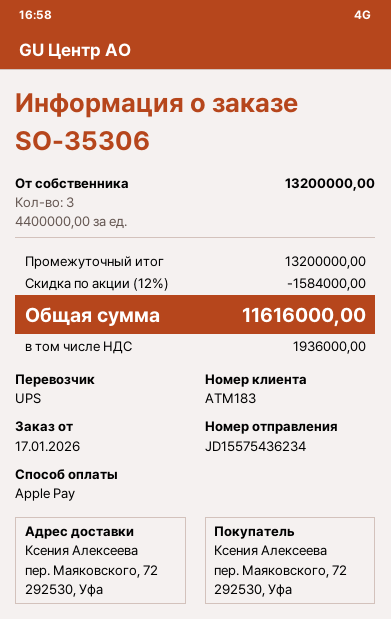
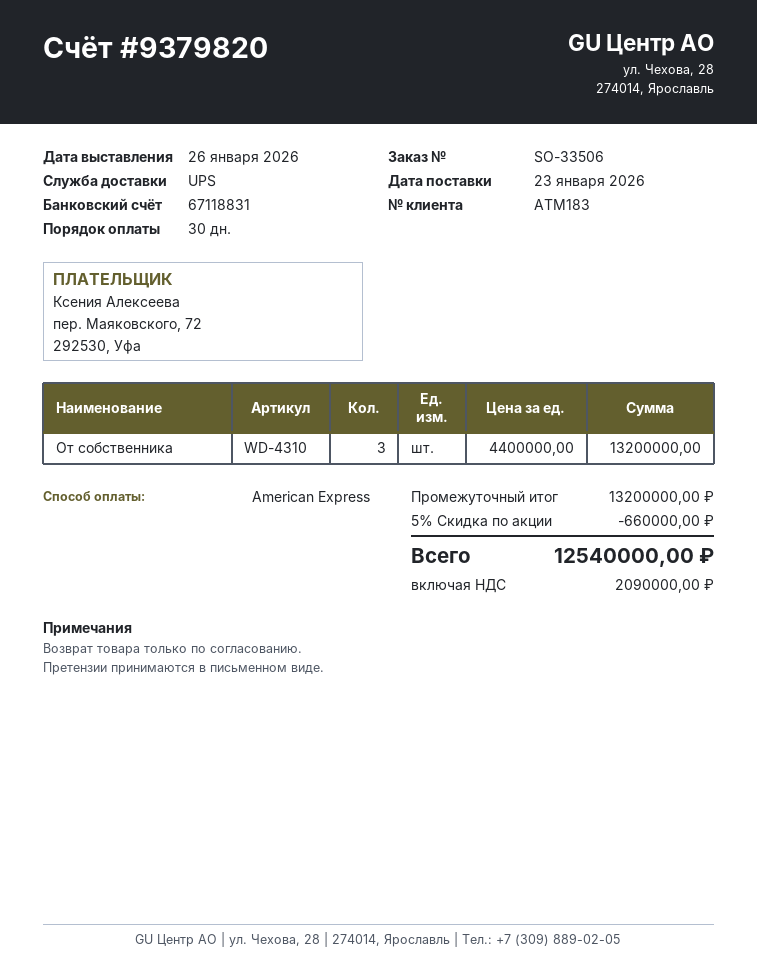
order number: SO-35306 -> SO-33506
payment method: Apple Pay -> American Express
discount: 12% = 1584000.00 -> 5% = 660000.00
tax: 1936000.00 -> 2090000.00
total: 11616000.00 -> 12540000.00

